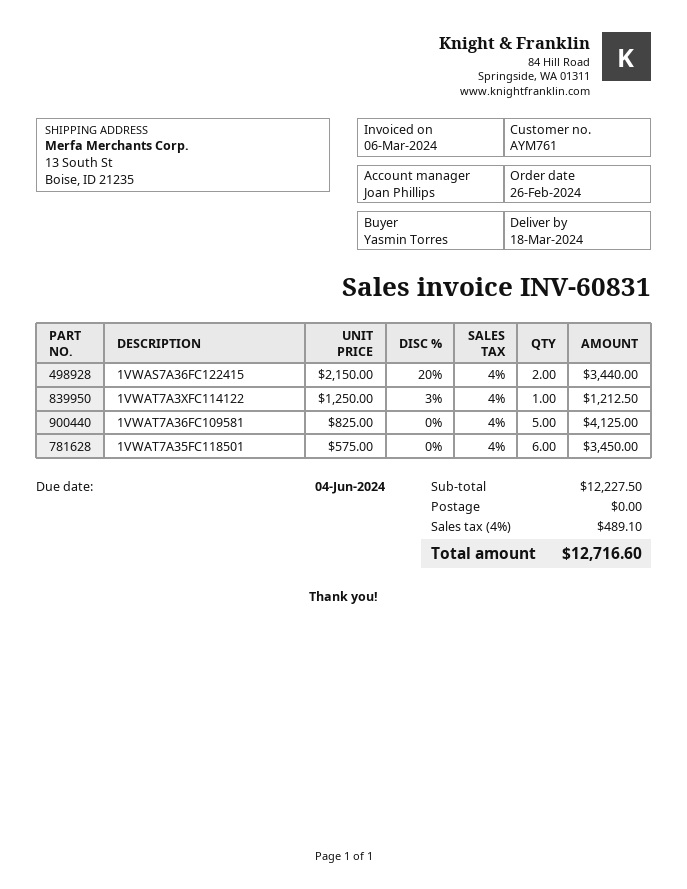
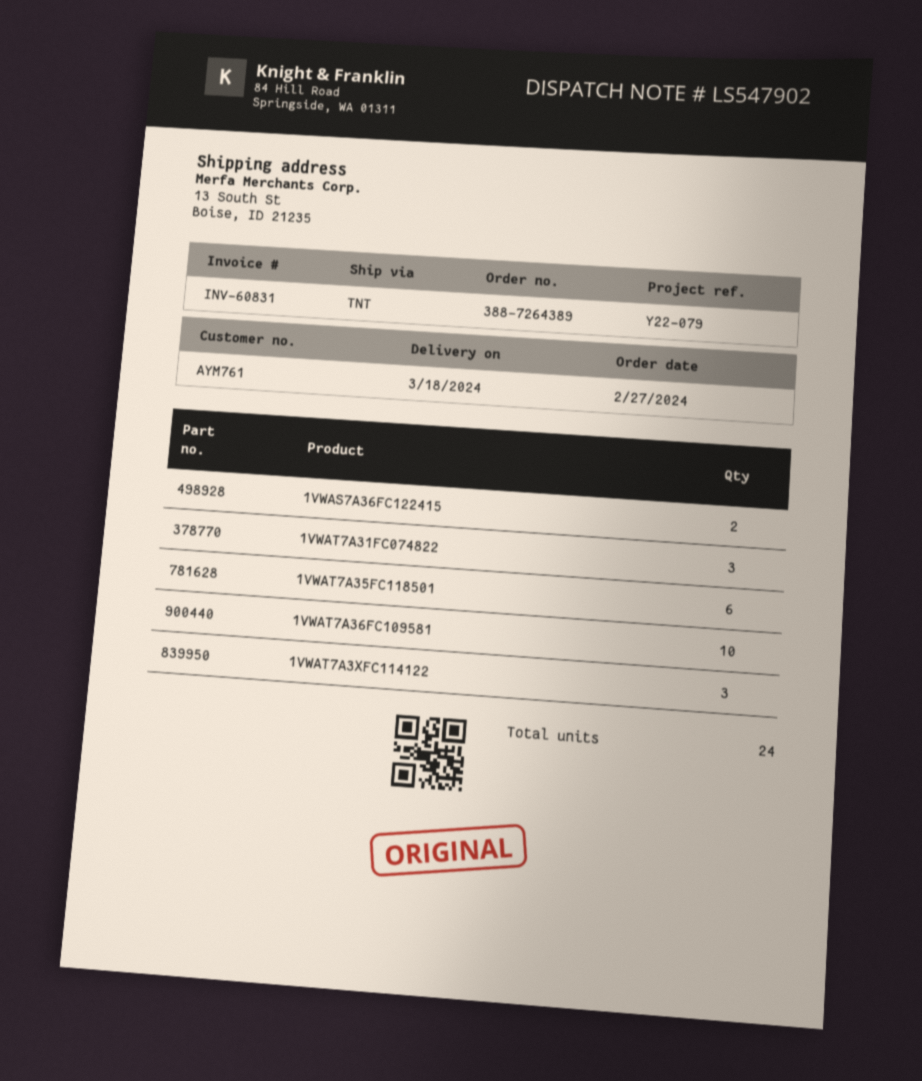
order date: 2024-02-26 -> 2024-02-27
1VWAT7A3XFC114122: 1 -> 3
1VWAT7A36FC109581: 5 -> 10
1VWAT7A31FC074822: none -> 3

